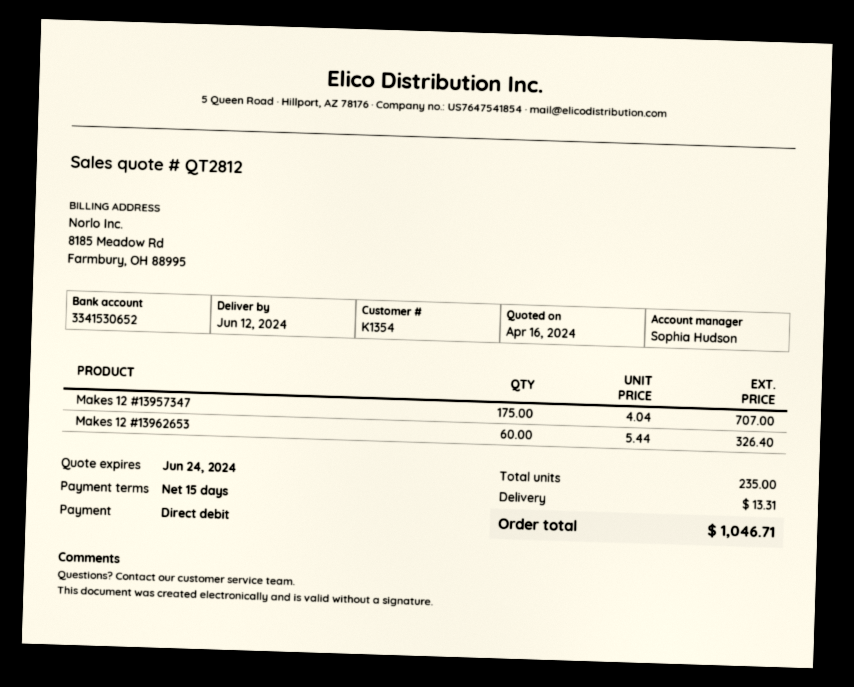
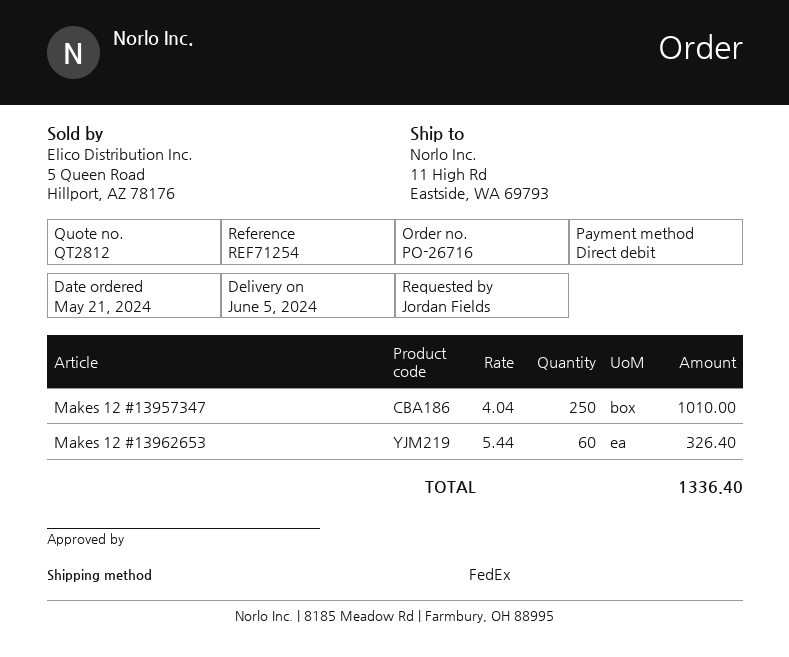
delivery date: 2024-06-12 -> 2024-06-05
Makes 12 #13957347: 175 x 4.04 = 707.00 -> 250 x 4.04 = 1010.00
shipping: 13.31 -> none
total: 1046.71 -> 1336.40

